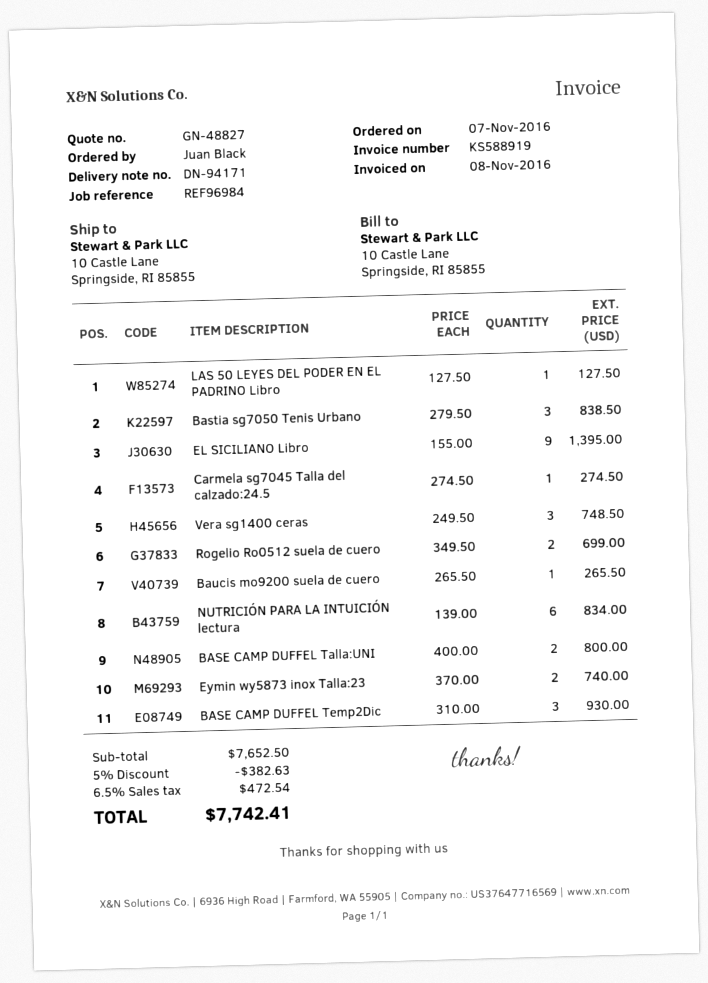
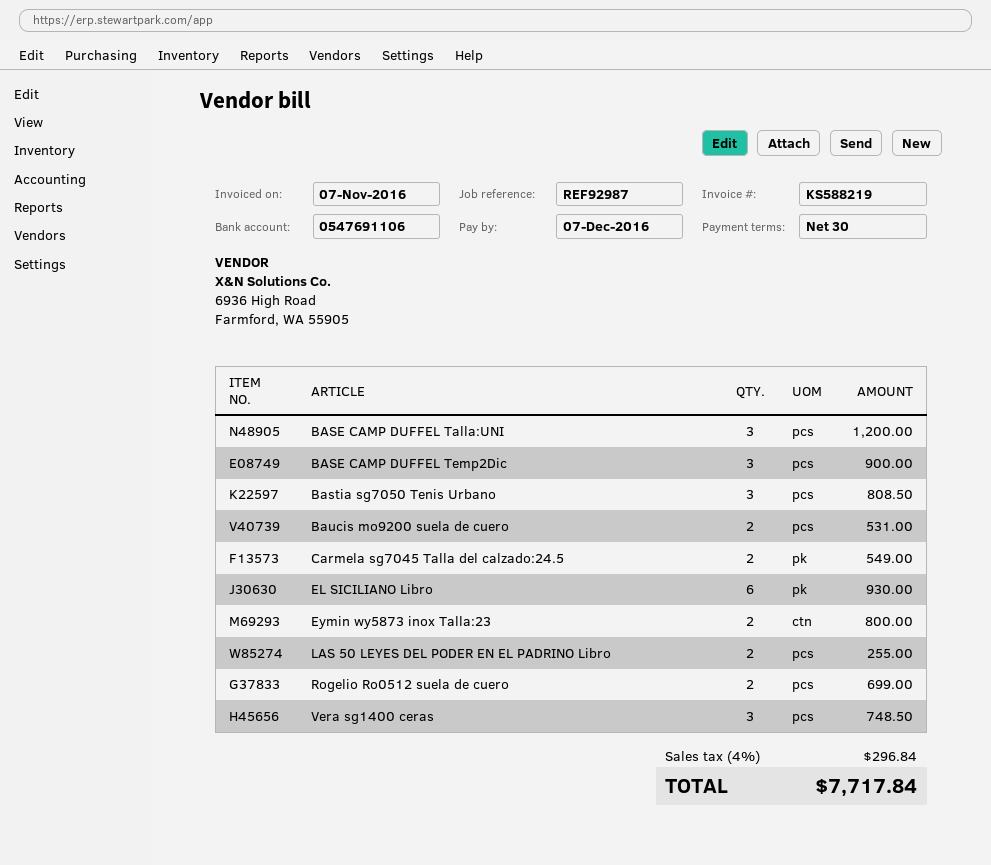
invoice number: KS588919 -> KS588219
invoice date: 2016-11-08 -> 2016-11-07
reference: REF96984 -> REF92987
LAS 50 LEYES DEL PODER EN EL PADRINO Libro: 1 for 127.50 -> 2 for 255.00
Bastia sg7050 Tenis Urbano: 3 for 838.50 -> 3 for 808.50
EL SICILIANO Libro: 9 for 1395.00 -> 6 for 930.00
Carmela sg7045 Talla del calzado:24.5: 1 for 274.50 -> 2 for 549.00
Baucis mo9200 suela de cuero: 1 for 265.50 -> 2 for 531.00
NUTRICIÓN PARA LA INTUICIÓN lectura: 6 for 834.00 -> none
BASE CAMP DUFFEL Talla:UNI: 2 for 800.00 -> 3 for 1200.00
Eymin wy5873 inox Talla:23: 2 for 740.00 -> 2 for 800.00
BASE CAMP DUFFEL Temp2Dic: 3 for 930.00 -> 3 for 900.00
discount: 5% = 382.63 -> none
tax: 6.5% = 472.54 -> 4% = 296.84
total: 7742.41 -> 7717.84

